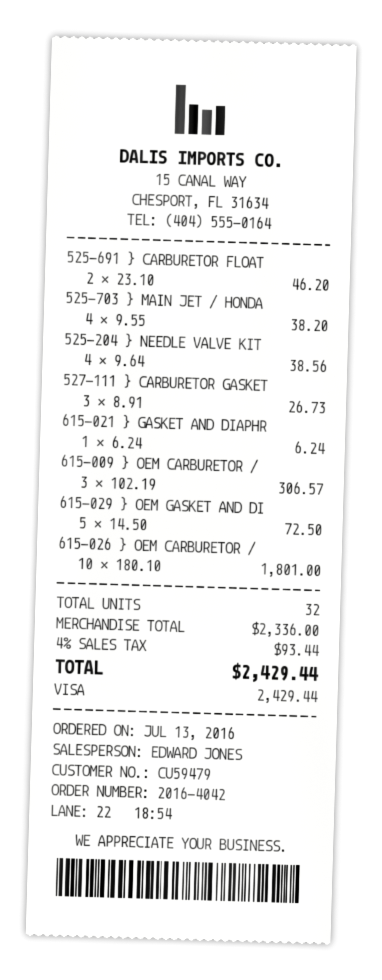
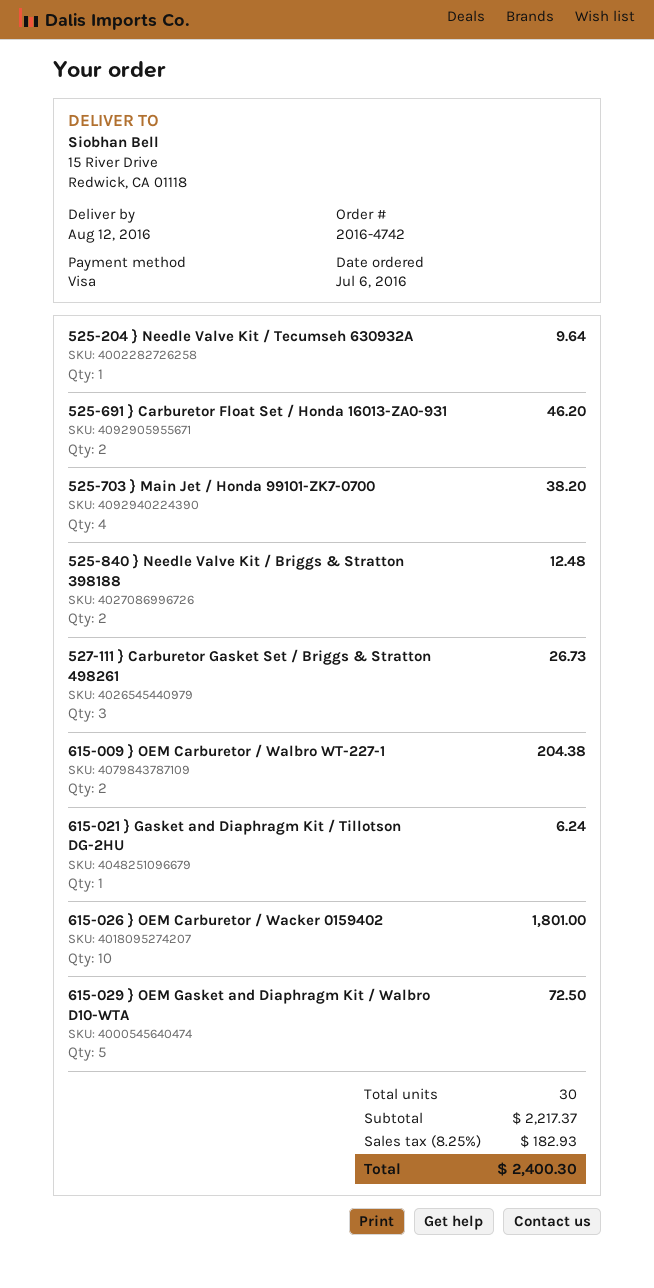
order number: 2016-4042 -> 2016-4742
order date: 2016-07-13 -> 2016-07-06
525-204 } NEEDLE VALVE KIT: 4 for 38.56 -> 1 for 9.64
615-009 } OEM CARBURETOR /: 3 for 306.57 -> 2 for 204.38
525-840 } Needle Valve Kit / Briggs & Stratton 398188: none -> 2 for 12.48
total quantity: 32 -> 30
subtotal: 2336.00 -> 2217.37
tax: 4% = 93.44 -> 8.25% = 182.93
total: 2429.44 -> 2400.30

